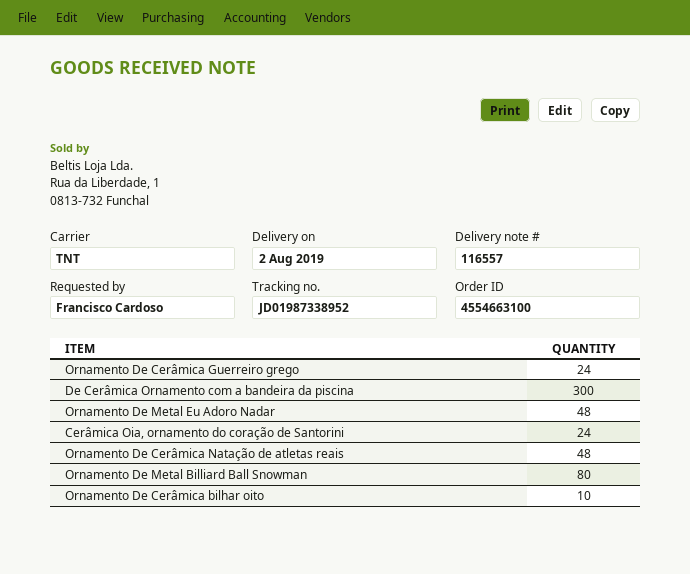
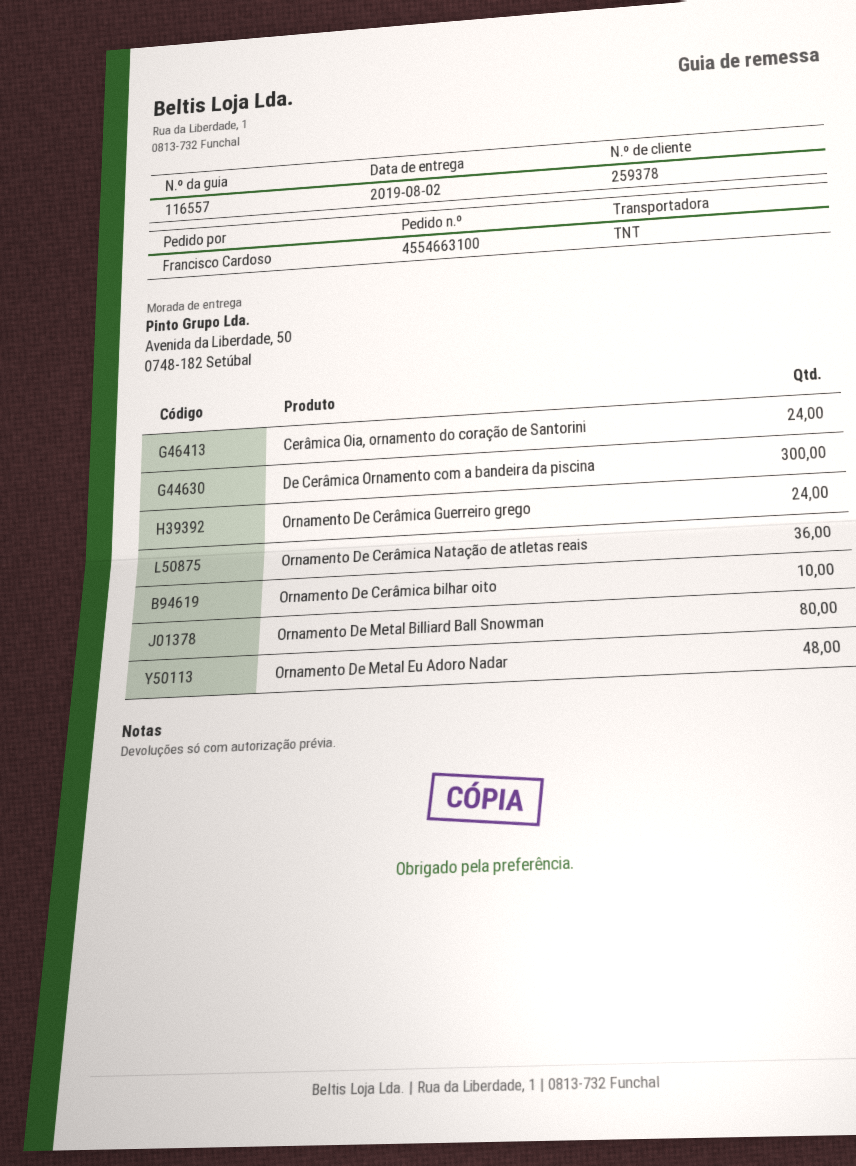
Ornamento De Cerâmica Natação de atletas reais: 48 -> 36

